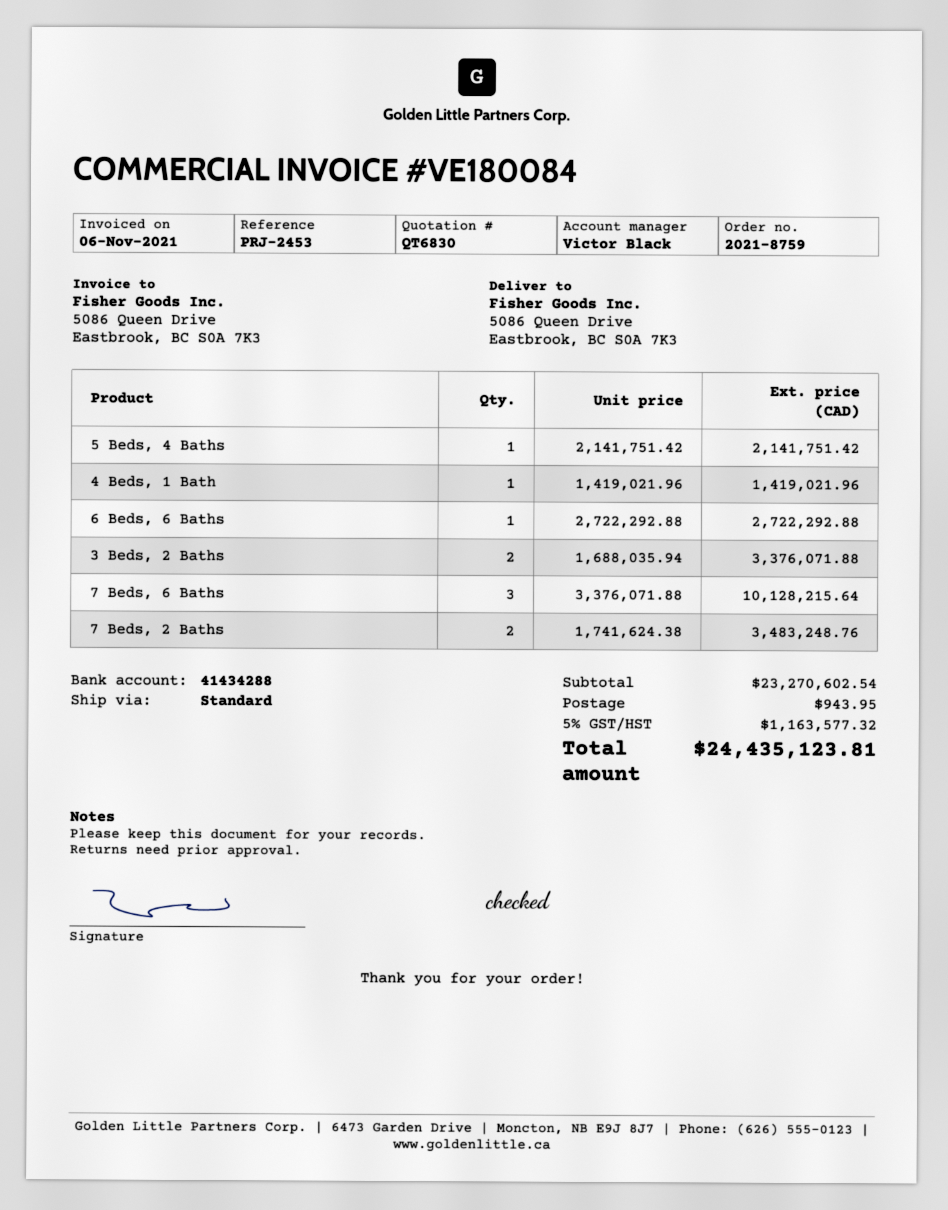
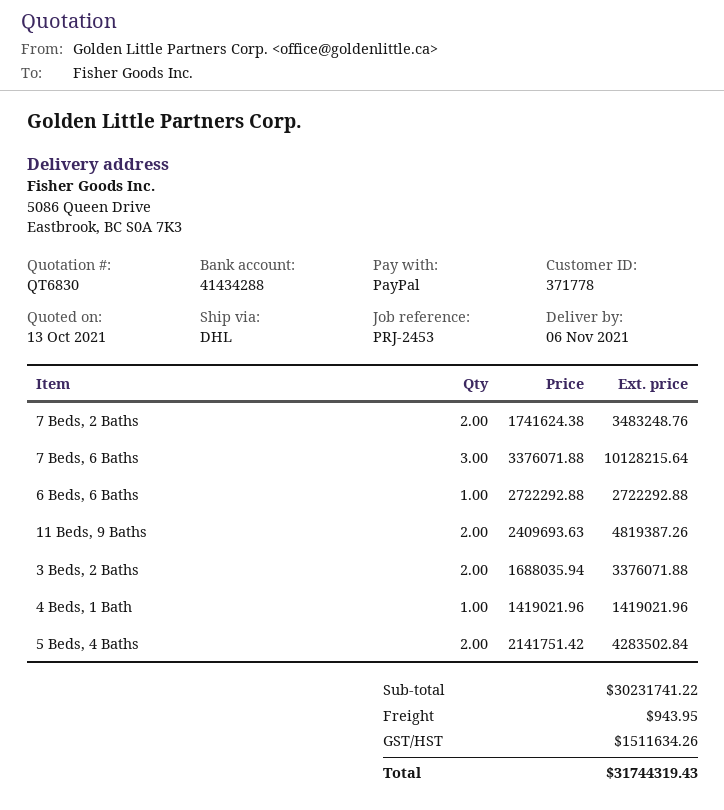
shipping method: standard -> DHL
5 Beds, 4 Baths: 1 x 2141751.42 = 2141751.42 -> 2 x 2141751.42 = 4283502.84
11 Beds, 9 Baths: none -> 2 x 2409693.63 = 4819387.26
subtotal: 23270602.54 -> 30231741.22
tax: 1163577.32 -> 1511634.26
total: 24435123.81 -> 31744319.43

